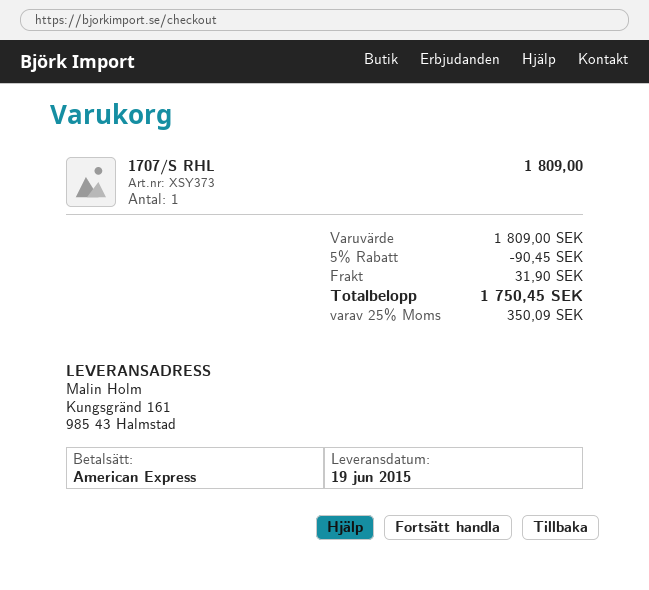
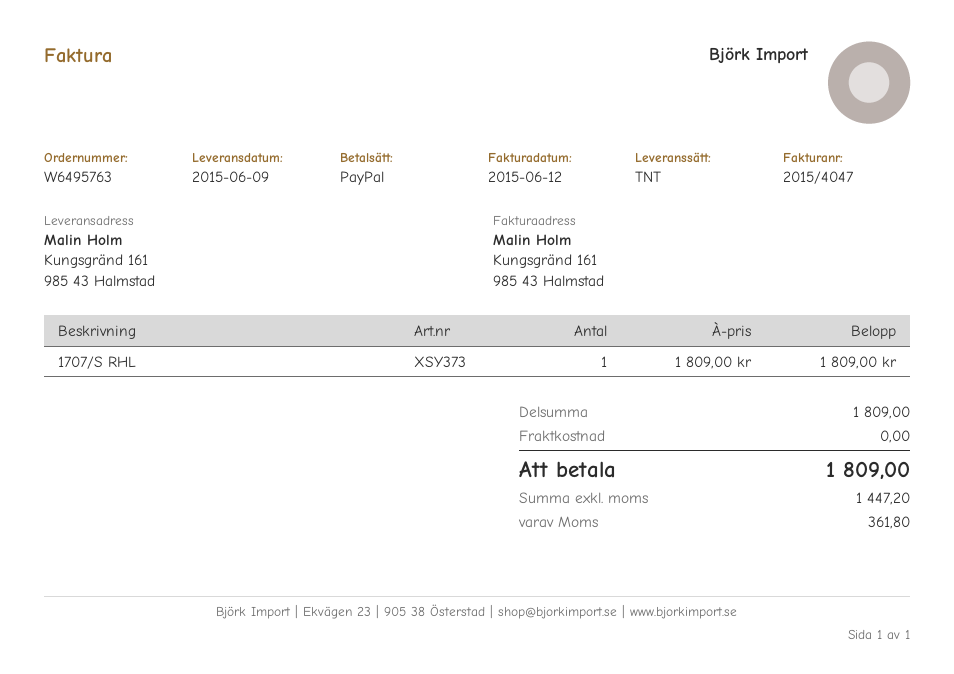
delivery date: 2015-06-19 -> 2015-06-09
payment method: American Express -> PayPal
discount: 5% = 90.45 -> none
shipping: 31.90 -> 0.00
tax: 350.09 -> 361.80
total: 1750.45 -> 1809.00

